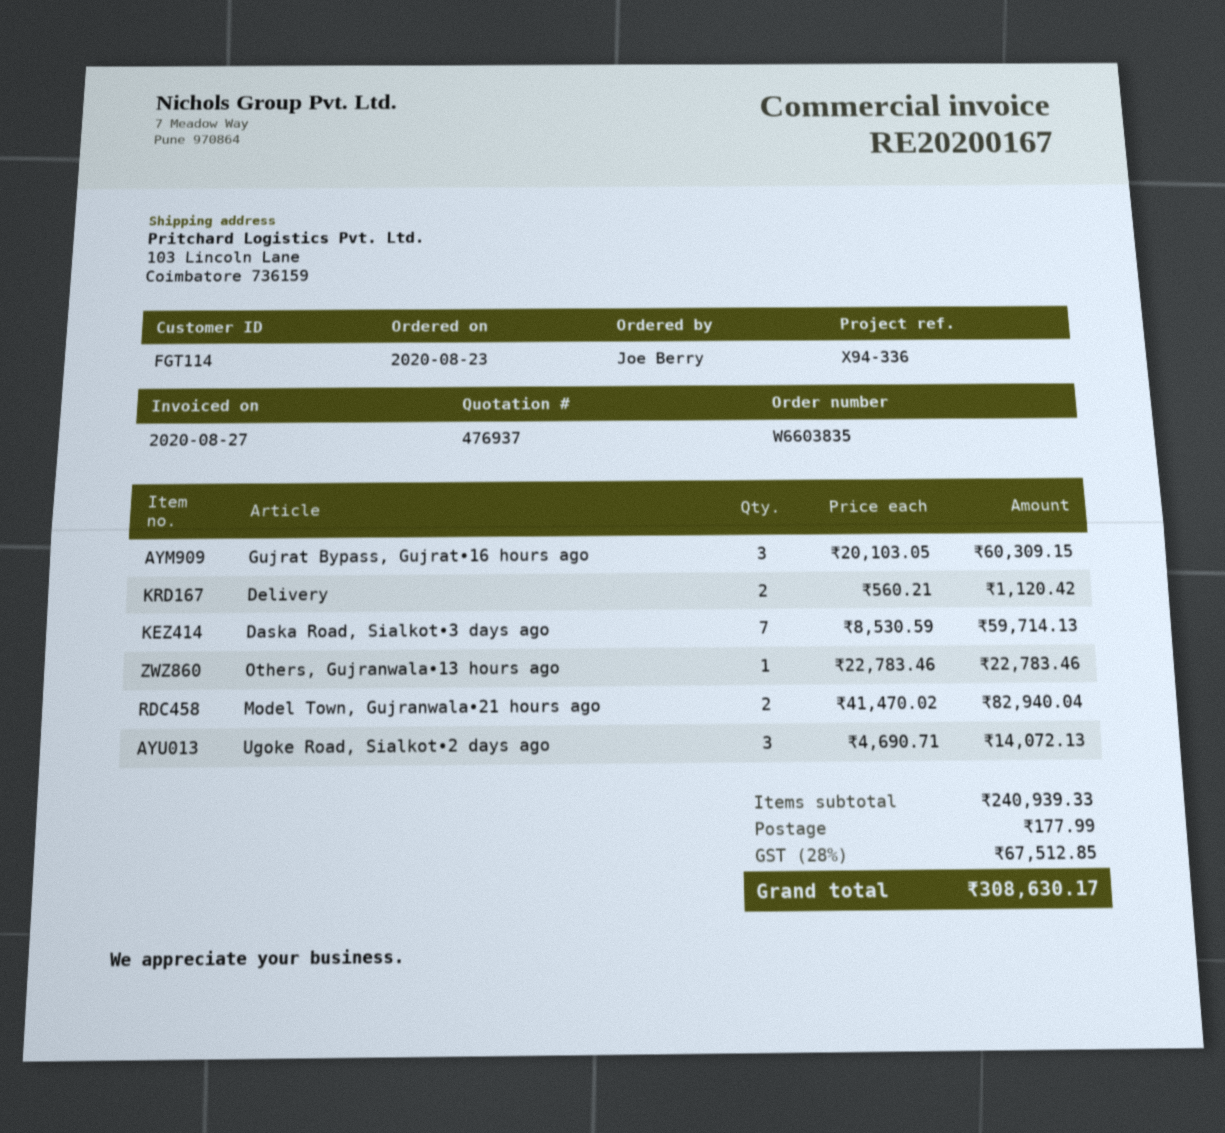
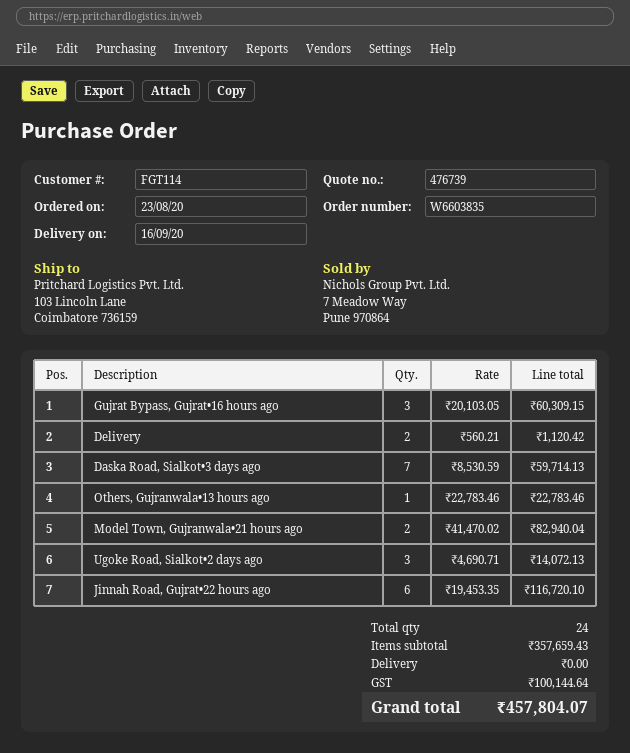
quote number: 476937 -> 476739
Jinnah Road, Gujrat•22 hours ago: none -> 6 x 19453.35 = 116720.10
subtotal: 240939.33 -> 357659.43
shipping: 177.99 -> 0.00
tax: 67512.85 -> 100144.64
total: 308630.17 -> 457804.07

